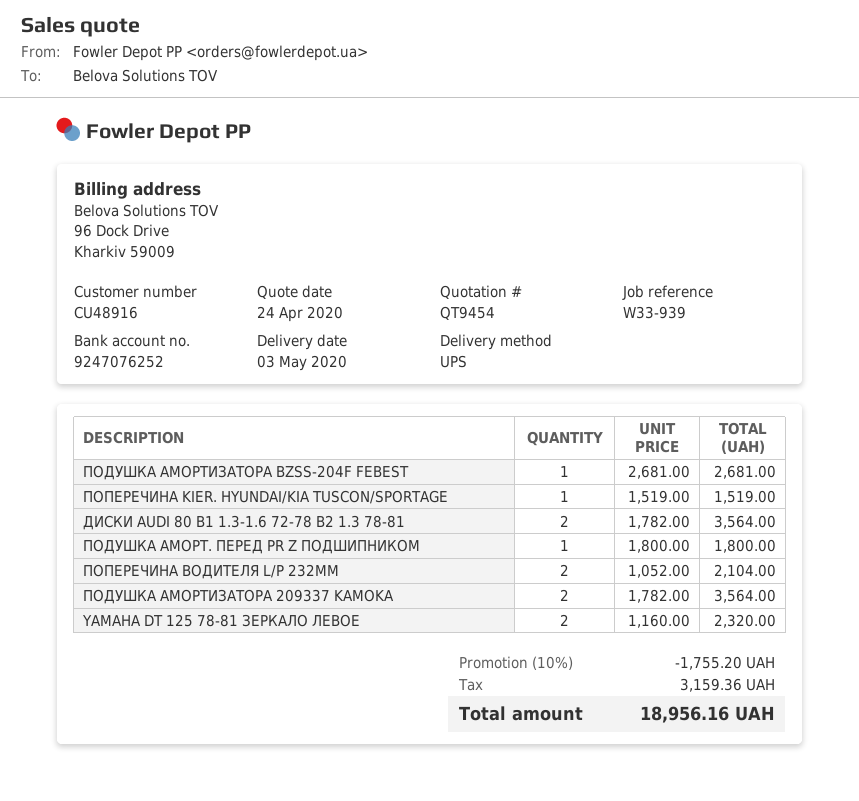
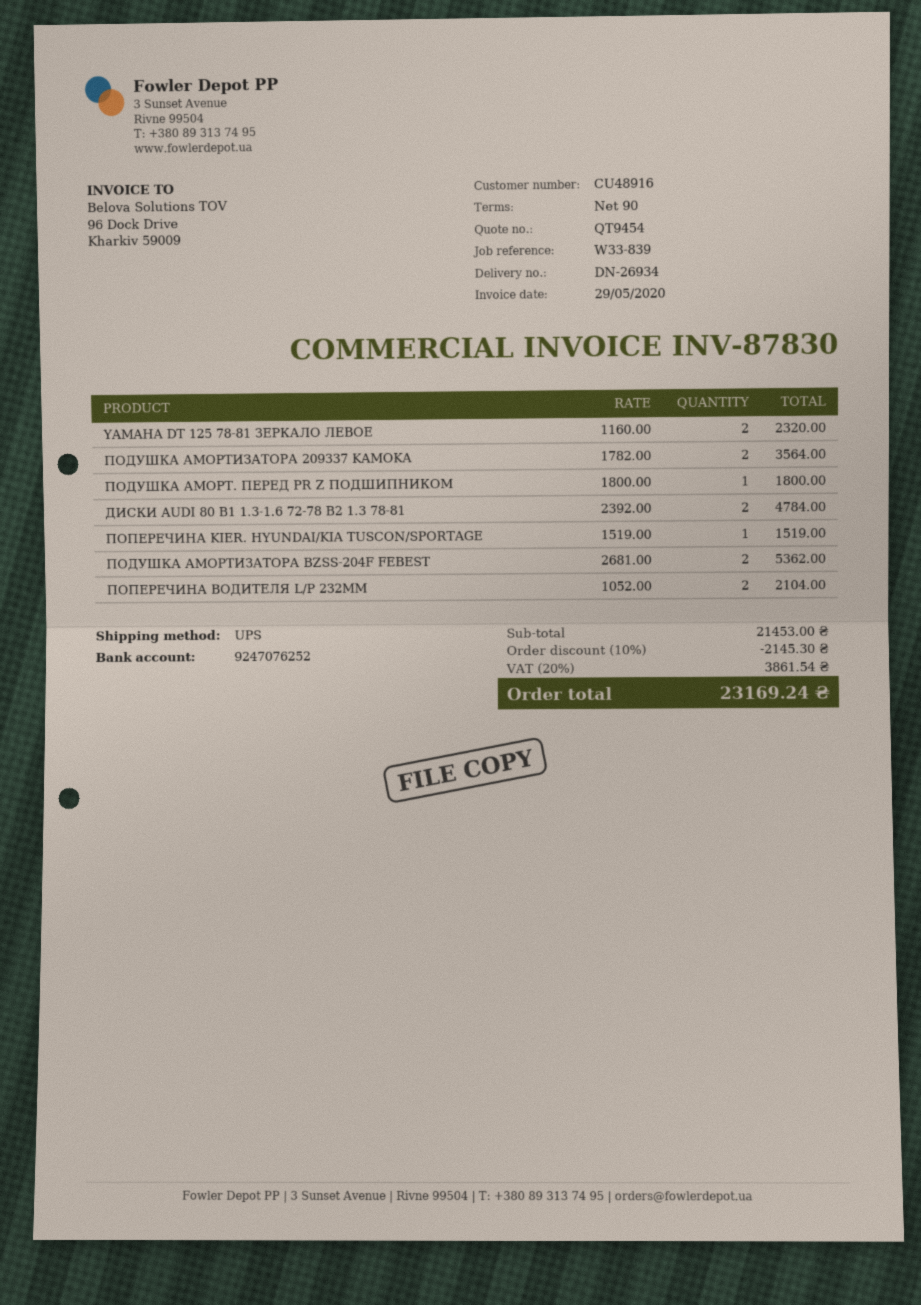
reference: W33-939 -> W33-839
ПОДУШКА АМОРТИЗАТОРА BZSS-204F FEBEST: 1 x 2681.00 = 2681.00 -> 2 x 2681.00 = 5362.00
ДИСКИ AUDI 80 B1 1.3-1.6 72-78 B2 1.3 78-81: 2 x 1782.00 = 3564.00 -> 2 x 2392.00 = 4784.00
discount: 10% = 1755.20 -> 10% = 2145.30
tax: 3159.36 -> 3861.54
total: 18956.16 -> 23169.24

